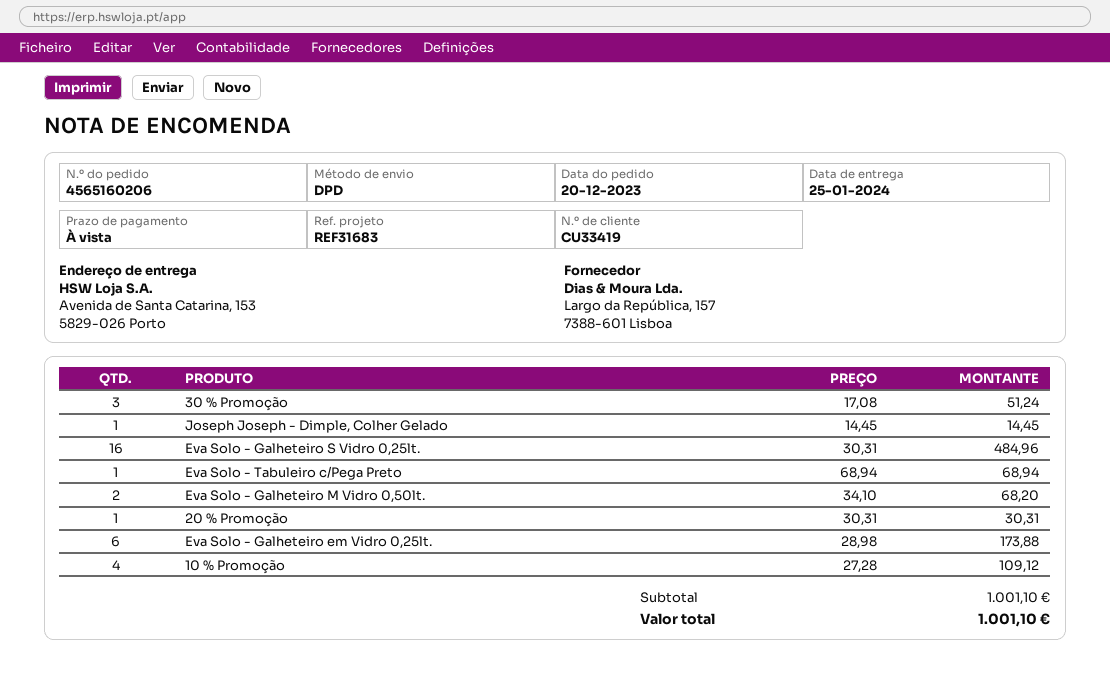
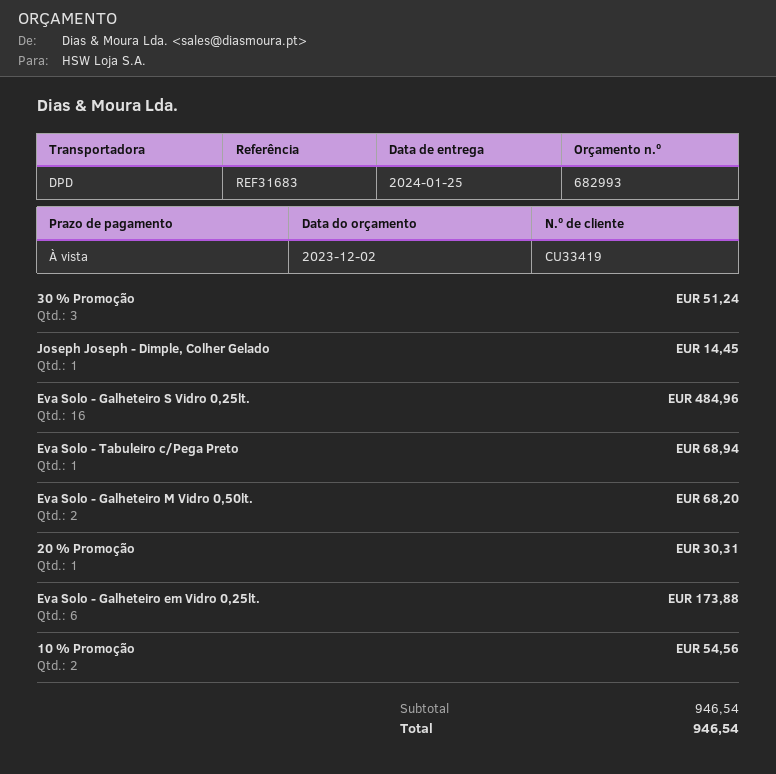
10 % Promoção: 4 for 109.12 -> 2 for 54.56
subtotal: 1001.10 -> 946.54
total: 1001.10 -> 946.54

